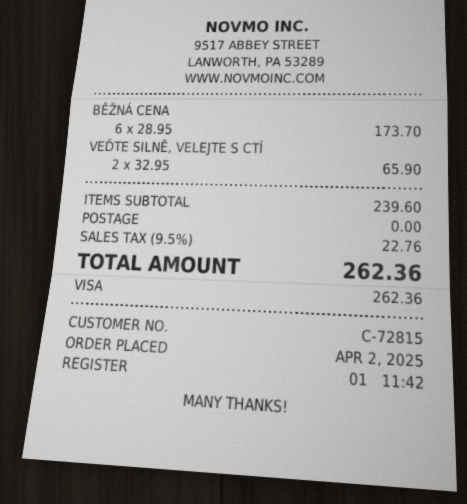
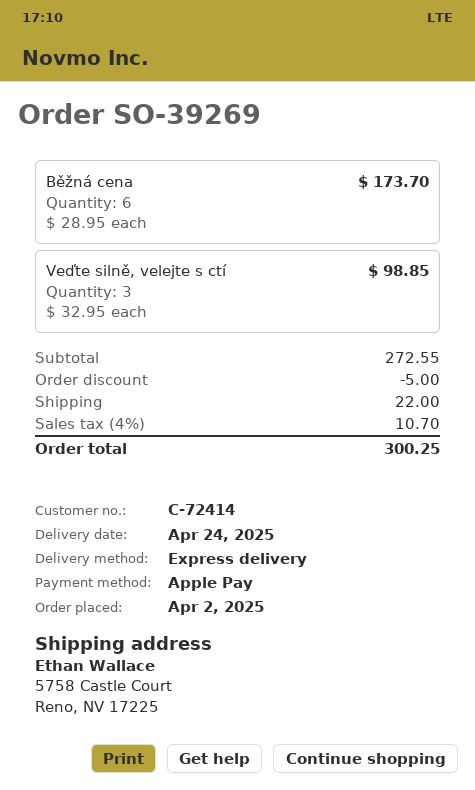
customer number: C-72815 -> C-72414
payment method: Visa -> Apple Pay
VEĎTE SILNĚ, VELEJTE S CTÍ: 2 x 32.95 = 65.90 -> 3 x 32.95 = 98.85
subtotal: 239.60 -> 272.55
discount: none -> 5.00
shipping: 0.00 -> 22.00
tax: 9.5% = 22.76 -> 4% = 10.70
total: 262.36 -> 300.25

